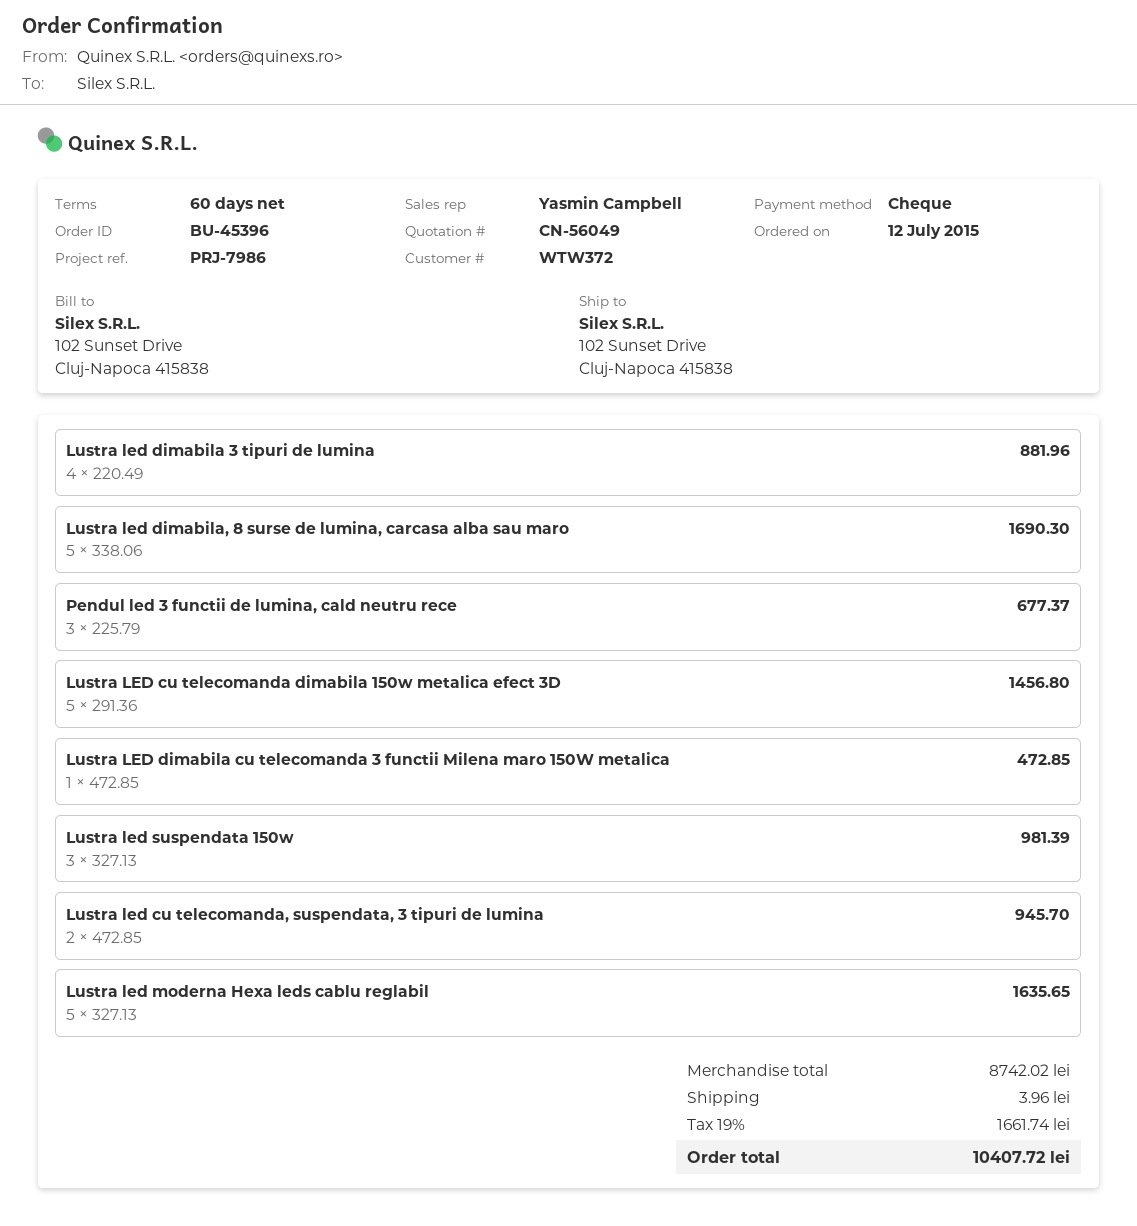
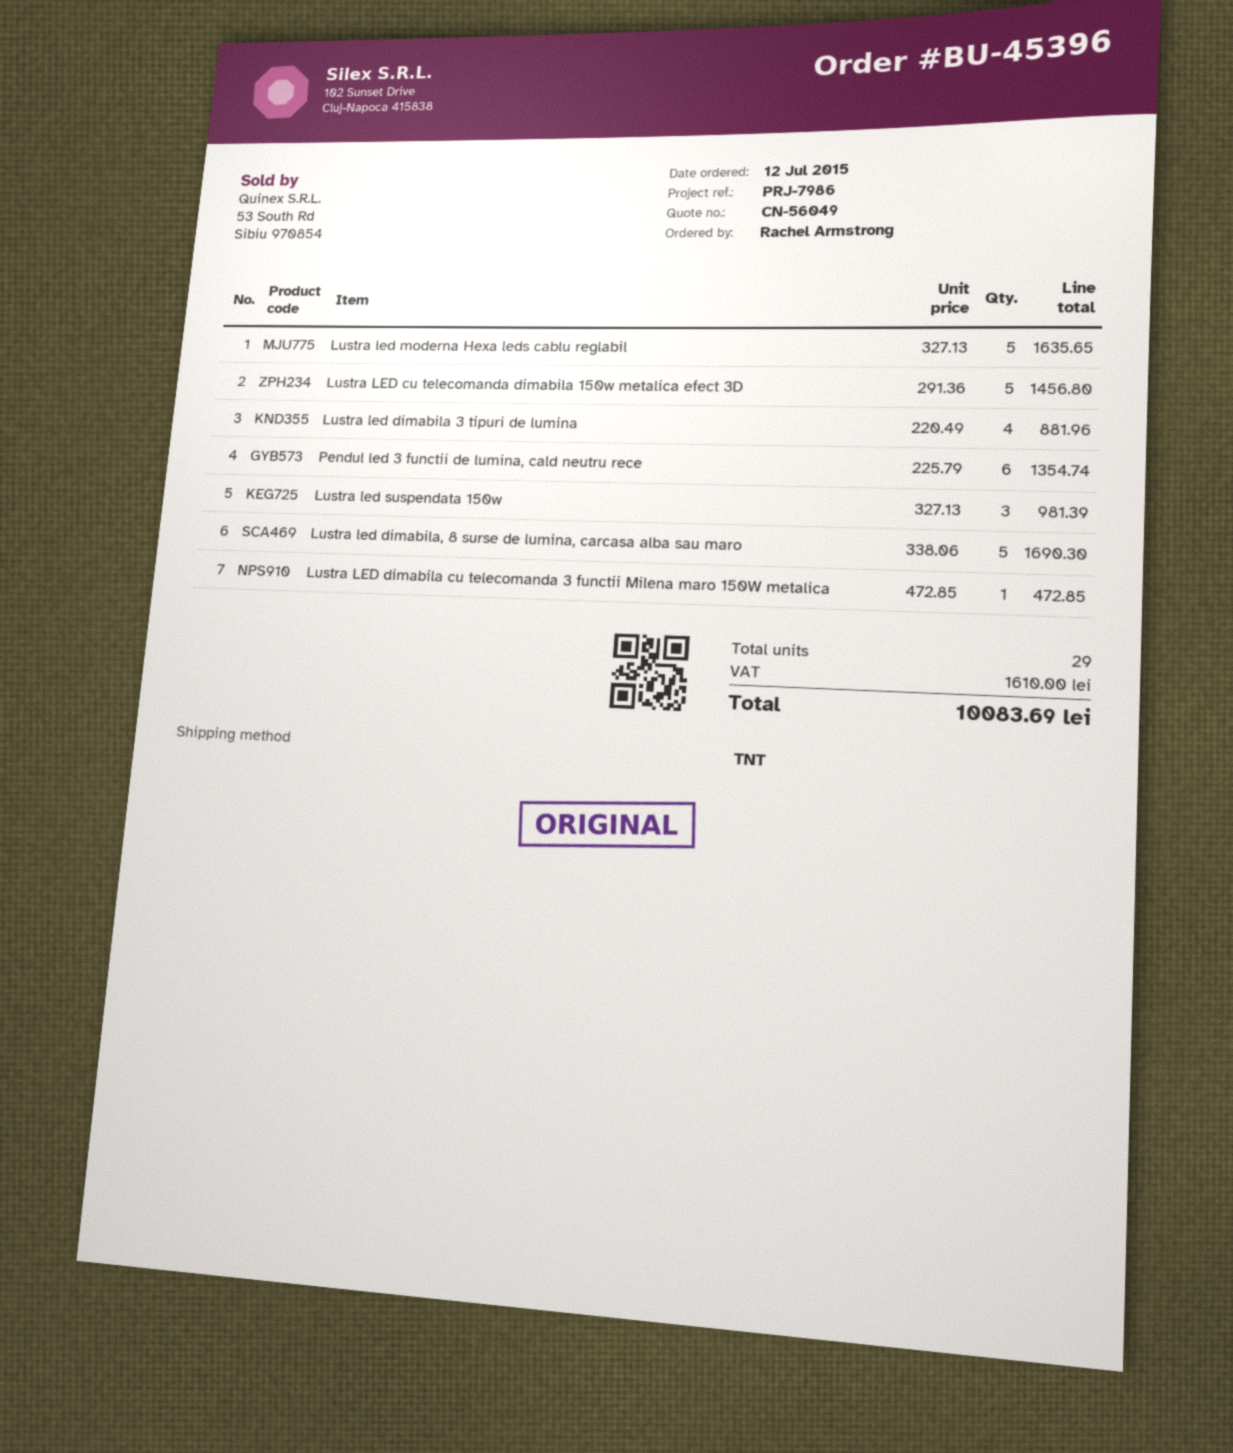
Pendul led 3 functii de lumina, cald neutru rece: 3 x 225.79 = 677.37 -> 6 x 225.79 = 1354.74
Lustra led cu telecomanda, suspendata, 3 tipuri de lumina: 2 x 472.85 = 945.70 -> none
shipping: 3.96 -> none
tax: 1661.74 -> 1610.00
total: 10407.72 -> 10083.69

